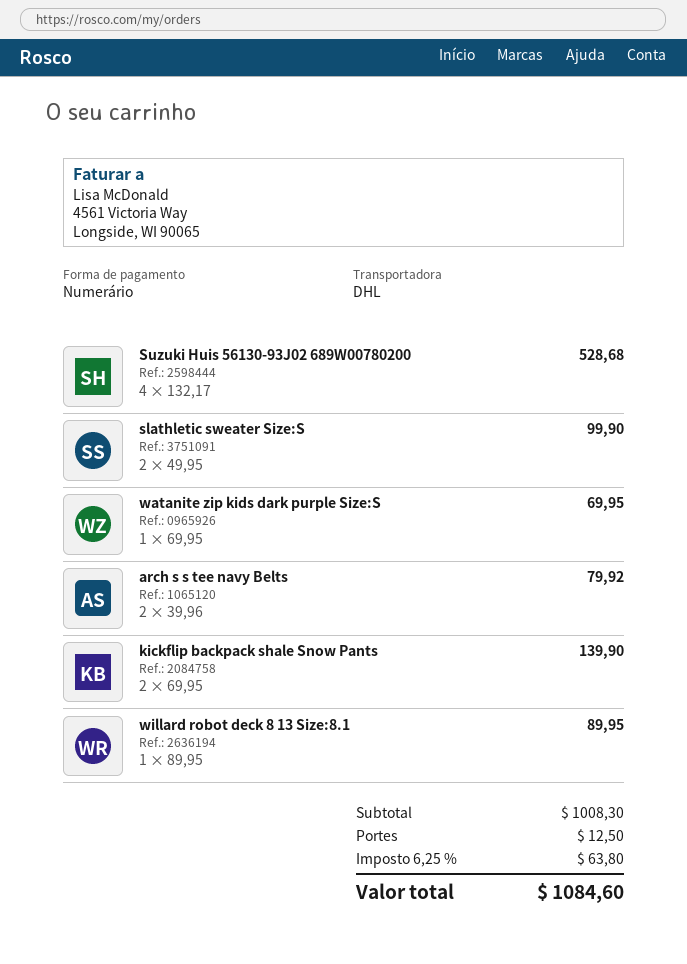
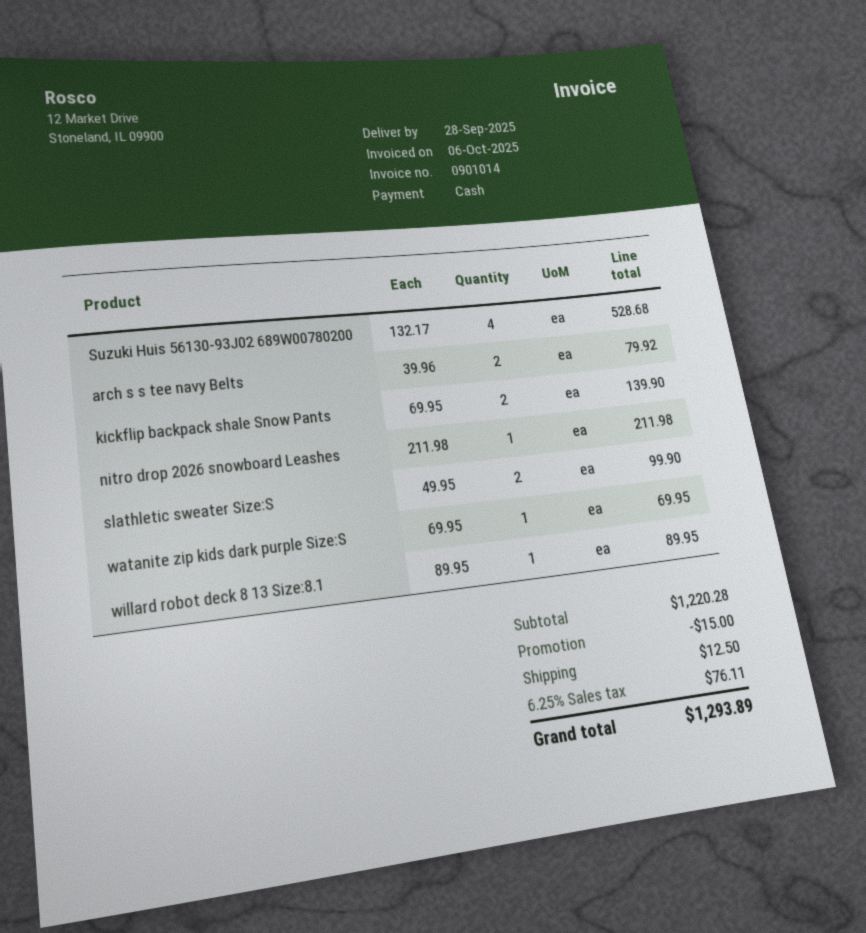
nitro drop 2026 snowboard Leashes: none -> 1 x 211.98 = 211.98
subtotal: 1008.30 -> 1220.28
discount: none -> 15.00
tax: 6.25% = 63.80 -> 6.25% = 76.11
total: 1084.60 -> 1293.89

